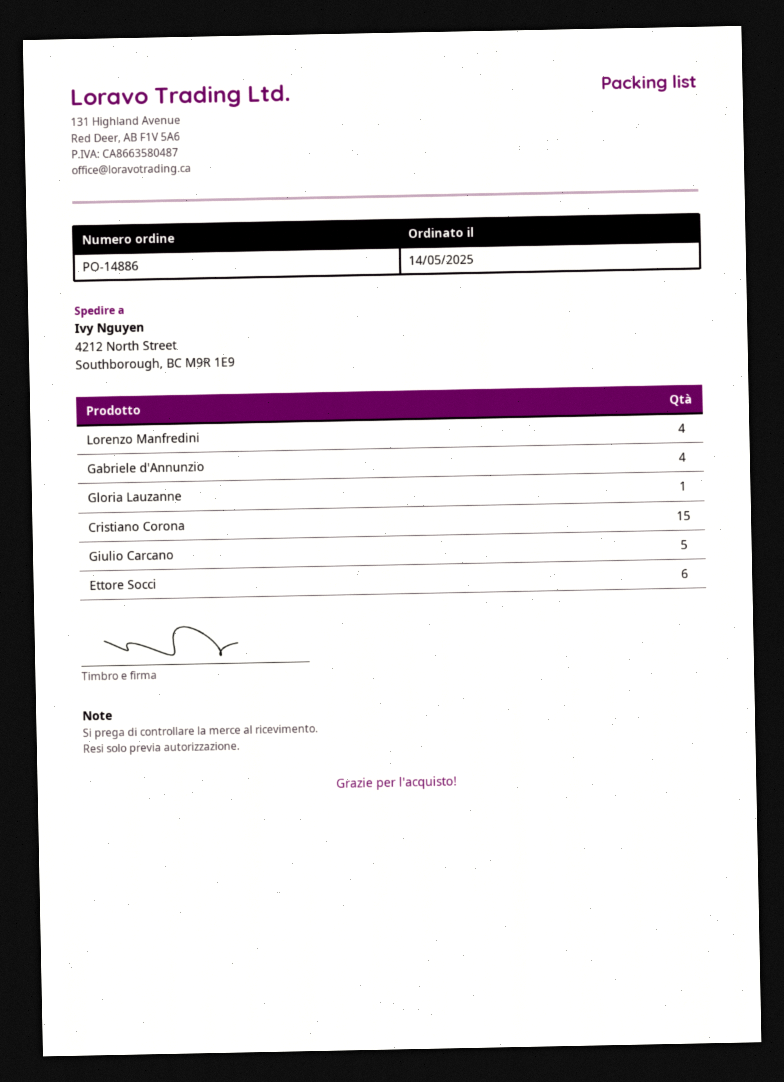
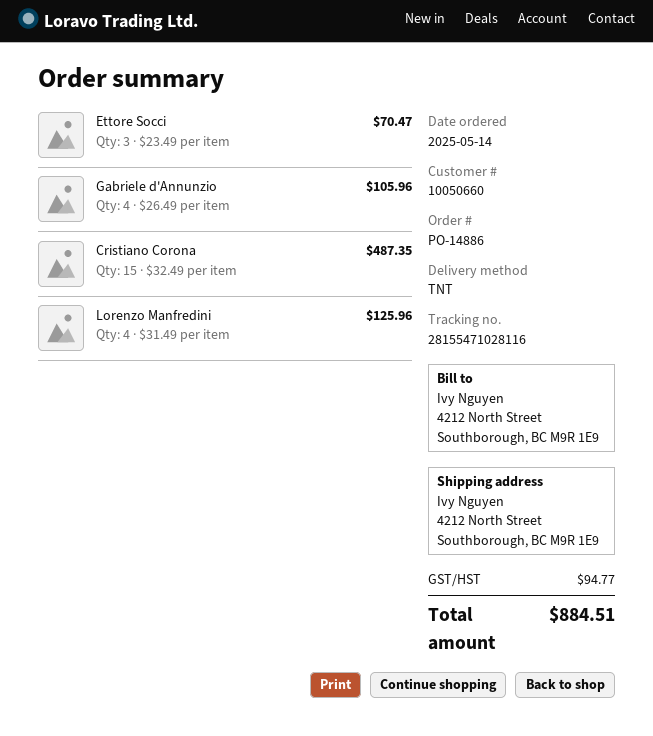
Gloria Lauzanne: 1 -> none
Giulio Carcano: 5 -> none
Ettore Socci: 6 -> 3

